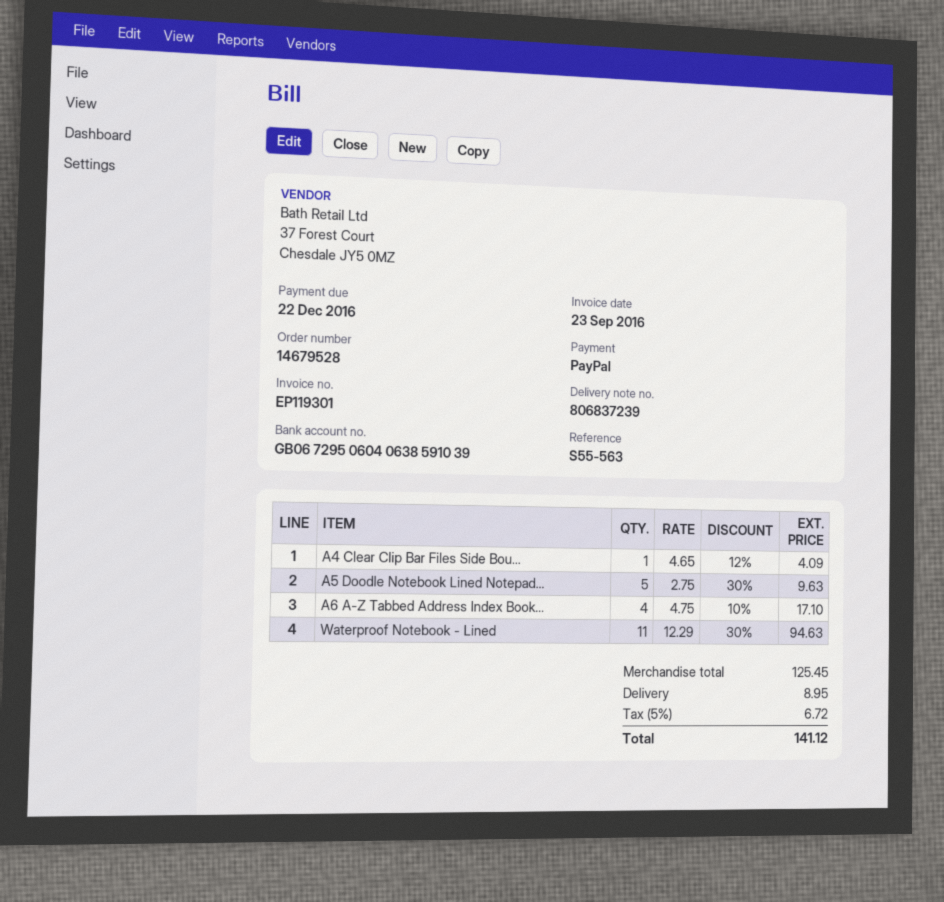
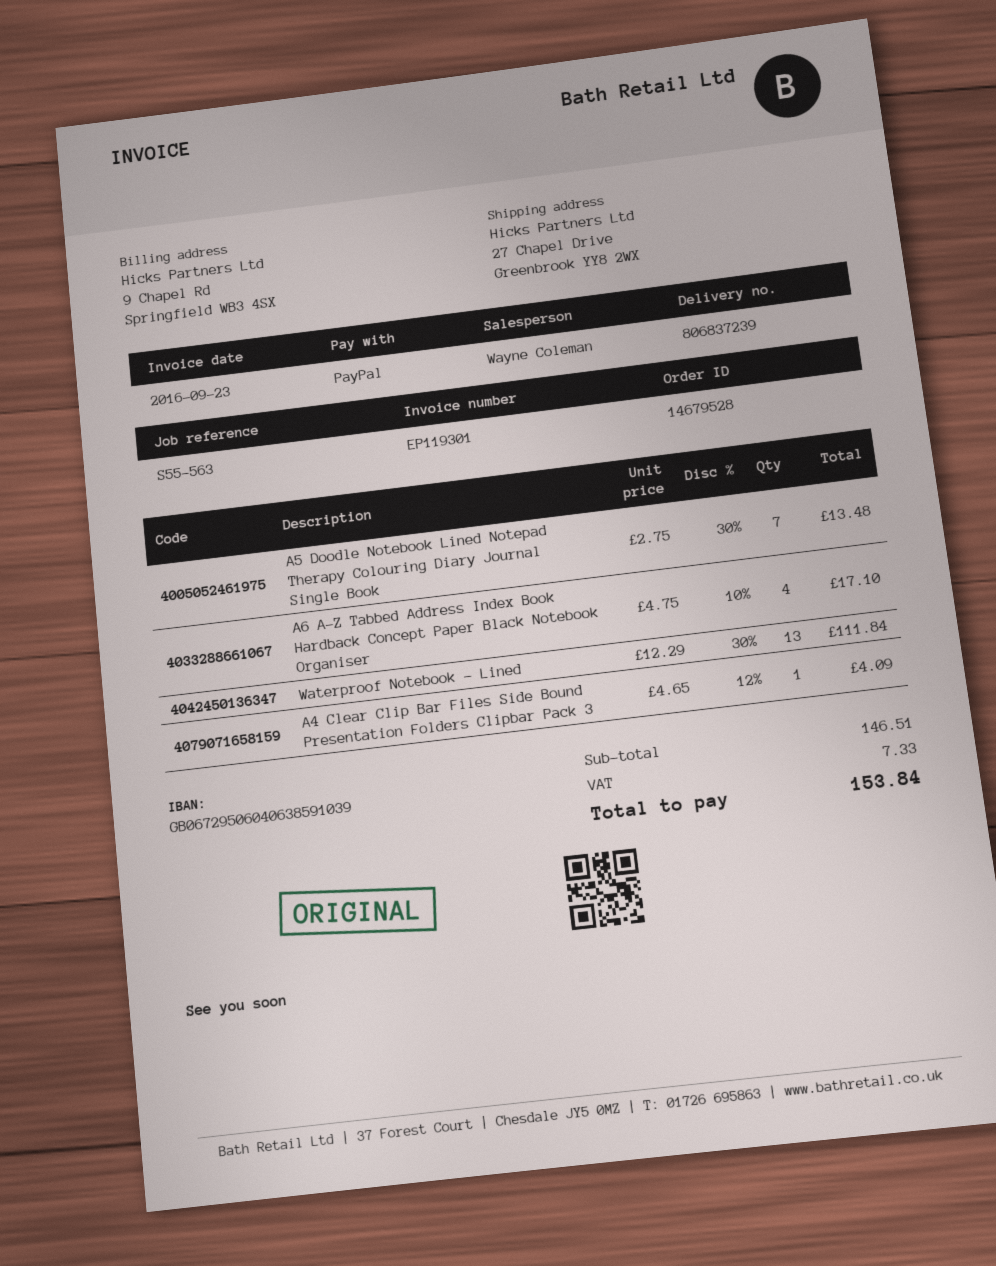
A5 Doodle Notebook Lined Notepad...: 5 x 2.75 - 30% = 9.63 -> 7 x 2.75 - 30% = 13.48
Waterproof Notebook - Lined: 11 x 12.29 - 30% = 94.63 -> 13 x 12.29 - 30% = 111.84
subtotal: 125.45 -> 146.51
shipping: 8.95 -> none
tax: 6.72 -> 7.33
total: 141.12 -> 153.84

